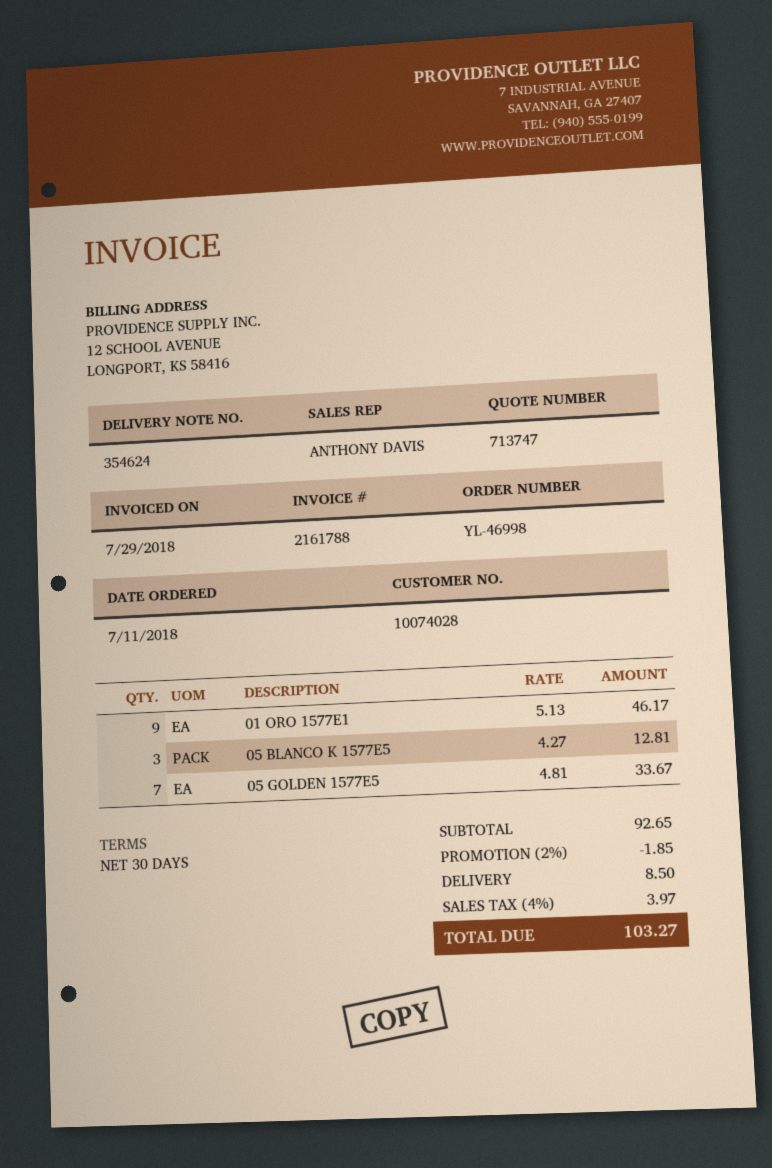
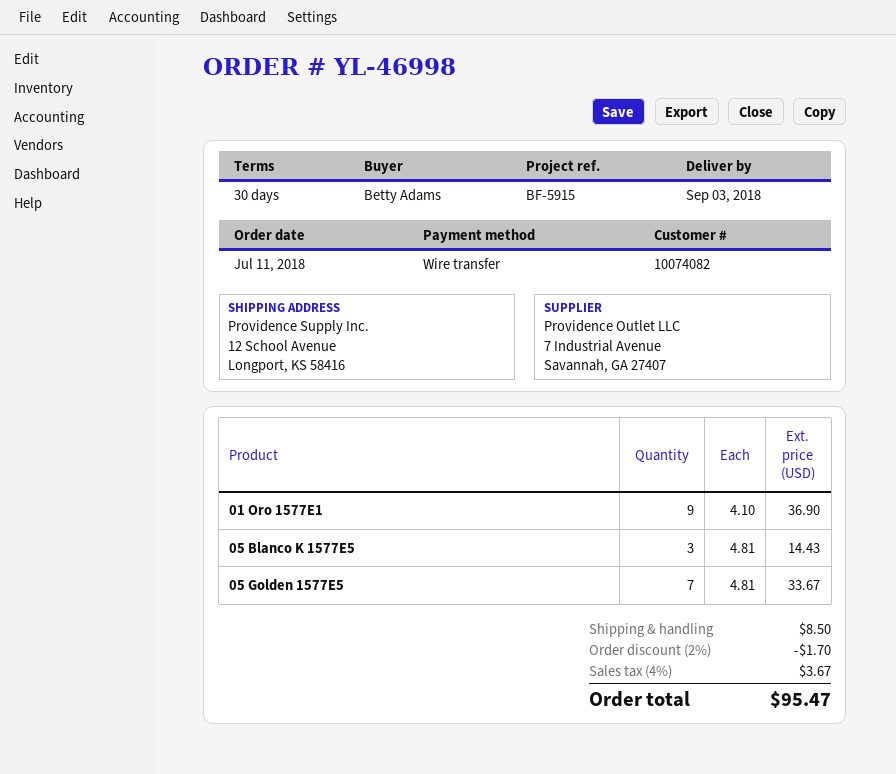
customer number: 10074028 -> 10074082
01 ORO 1577E1: 9 x 5.13 = 46.17 -> 9 x 4.10 = 36.90
05 BLANCO K 1577E5: 3 x 4.27 = 12.81 -> 3 x 4.81 = 14.43
discount: 2% = 1.85 -> 2% = 1.70
tax: 4% = 3.97 -> 4% = 3.67
total: 103.27 -> 95.47

